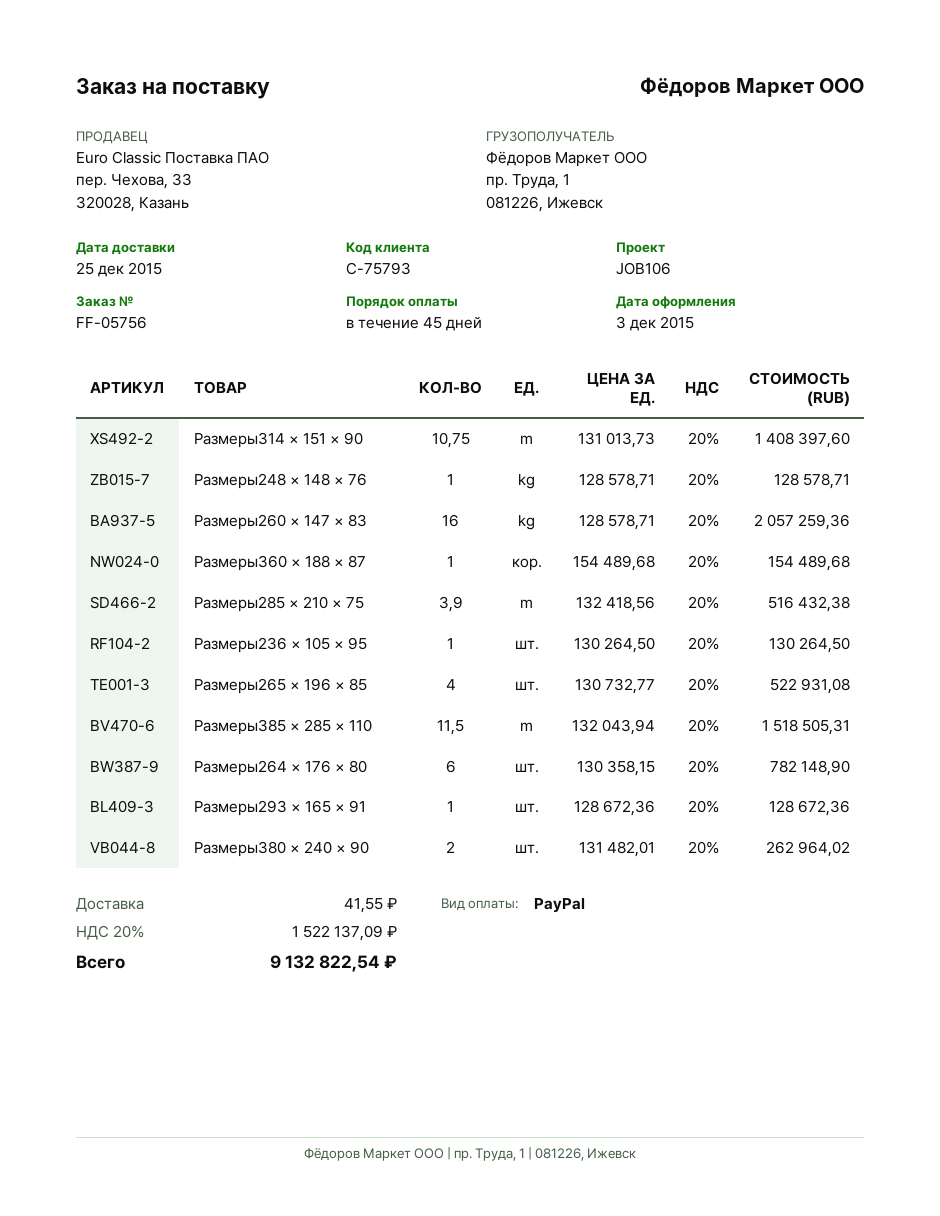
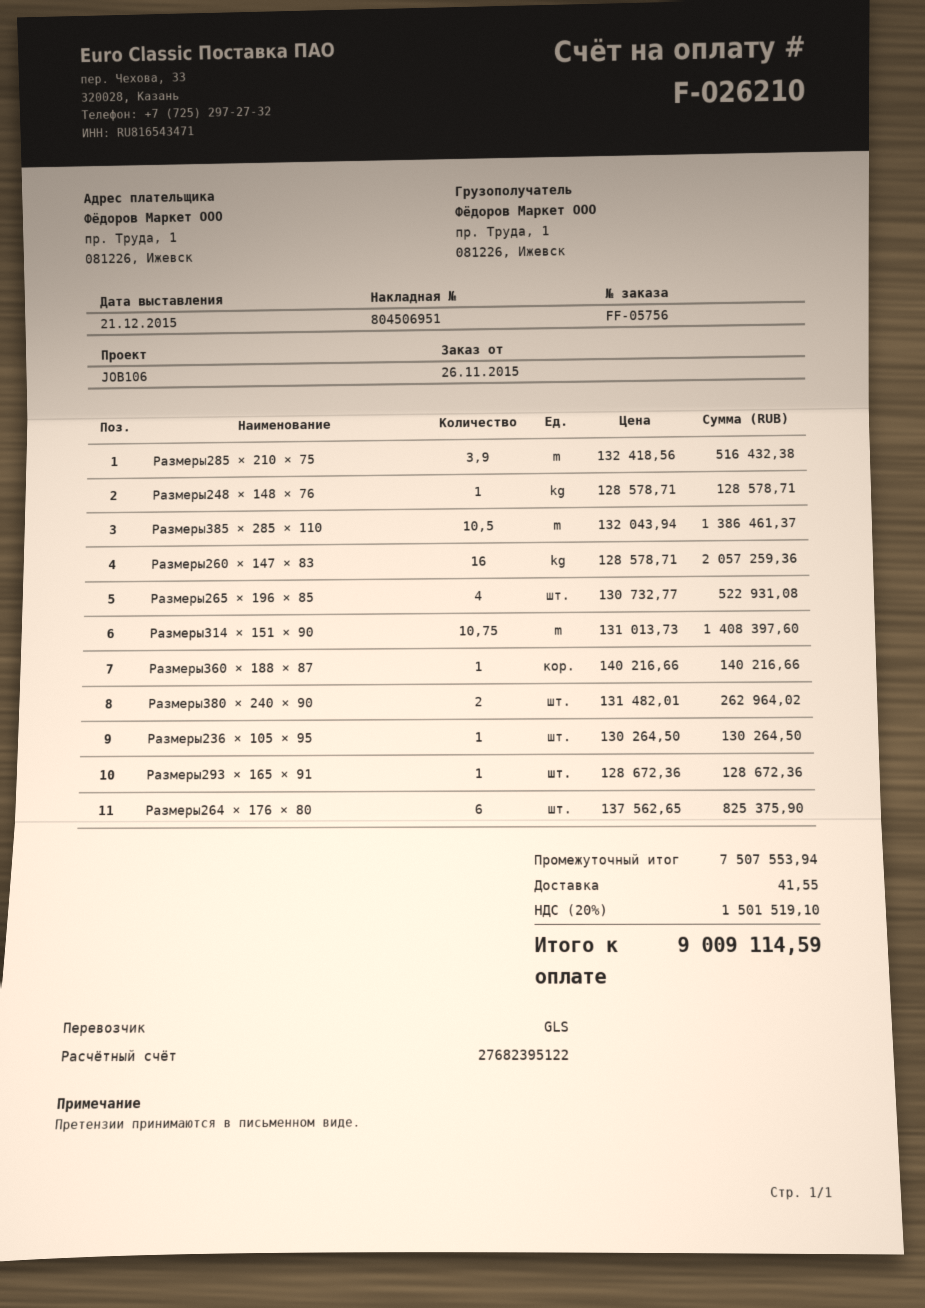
order date: 2015-12-03 -> 2015-11-26
Размеры360 × 188 × 87: 1 x 154489.68 = 154489.68 -> 1 x 140216.66 = 140216.66
Размеры385 × 285 × 110: 11.5 x 132043.94 = 1518505.31 -> 10.5 x 132043.94 = 1386461.37
Размеры264 × 176 × 80: 6 x 130358.15 = 782148.90 -> 6 x 137562.65 = 825375.90
tax: 20% = 1522137.09 -> 20% = 1501519.10
total: 9132822.54 -> 9009114.59

